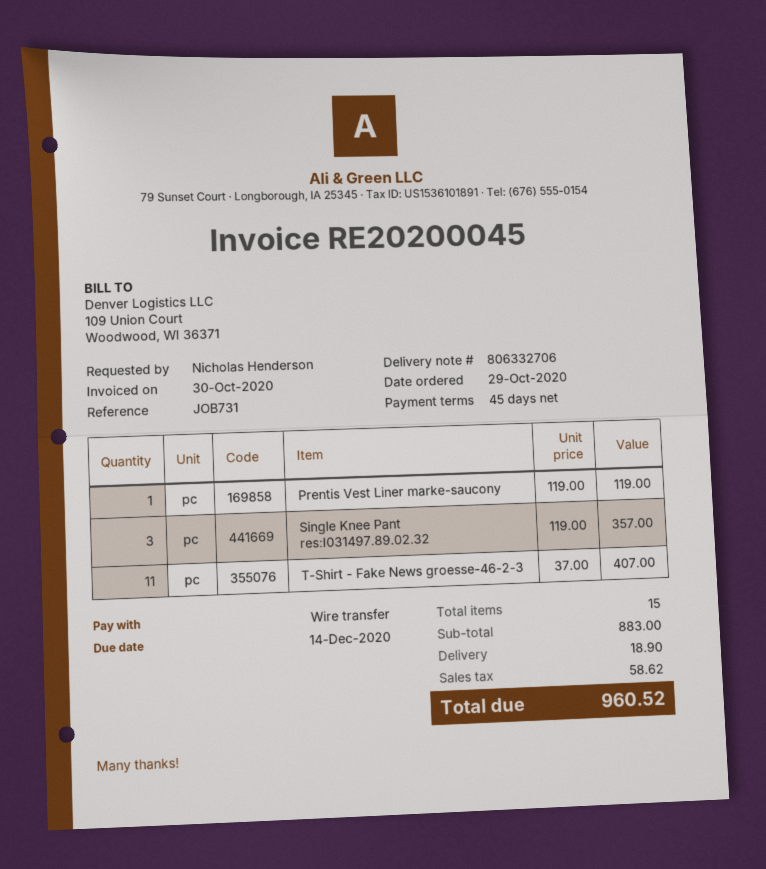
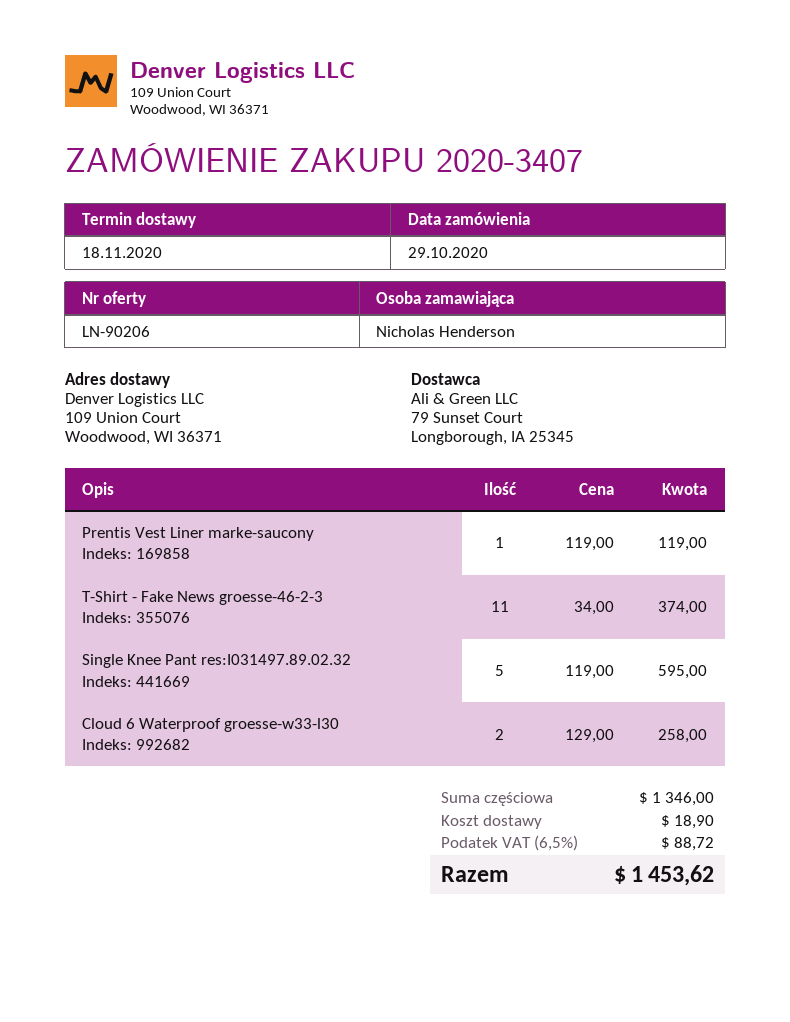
Single Knee Pant res:I031497.89.02.32: 3 x 119.00 = 357.00 -> 5 x 119.00 = 595.00
T-Shirt - Fake News groesse-46-2-3: 11 x 37.00 = 407.00 -> 11 x 34.00 = 374.00
Cloud 6 Waterproof groesse-w33-l30: none -> 2 x 129.00 = 258.00
subtotal: 883.00 -> 1346.00
tax: 58.62 -> 88.72
total: 960.52 -> 1453.62

